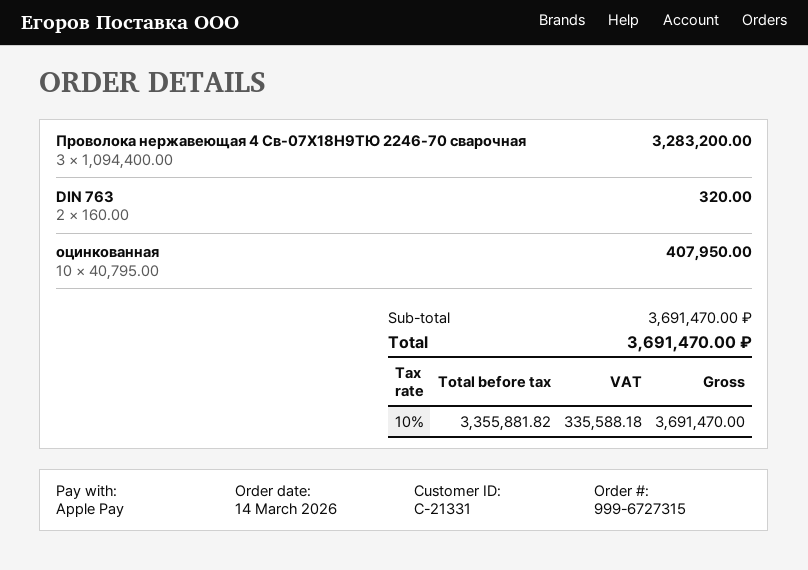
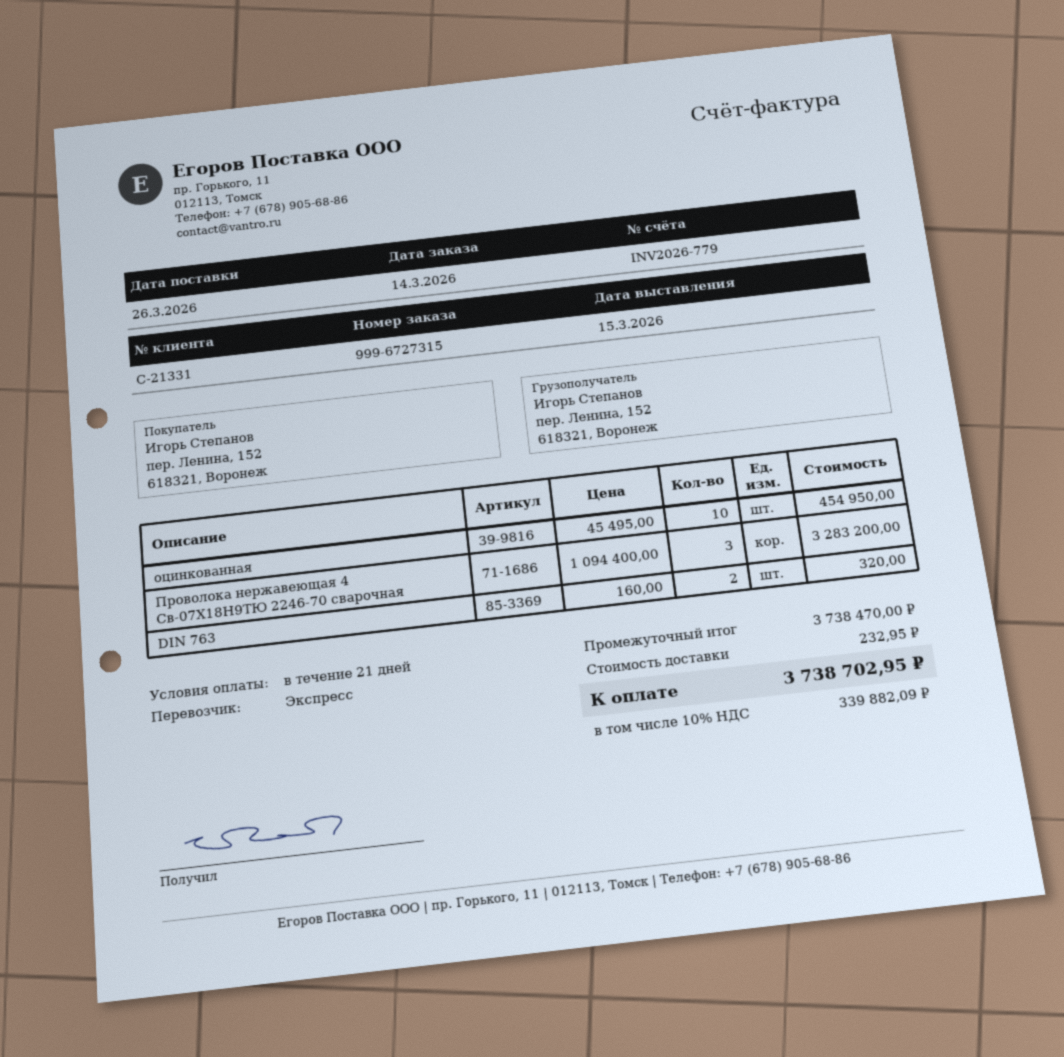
оцинкованная: 10 x 40795.00 = 407950.00 -> 10 x 45495.00 = 454950.00
subtotal: 3691470.00 -> 3738470.00
shipping: none -> 232.95
tax: 10% = 335588.18 -> 10% = 339882.09
total: 3691470.00 -> 3738702.95

